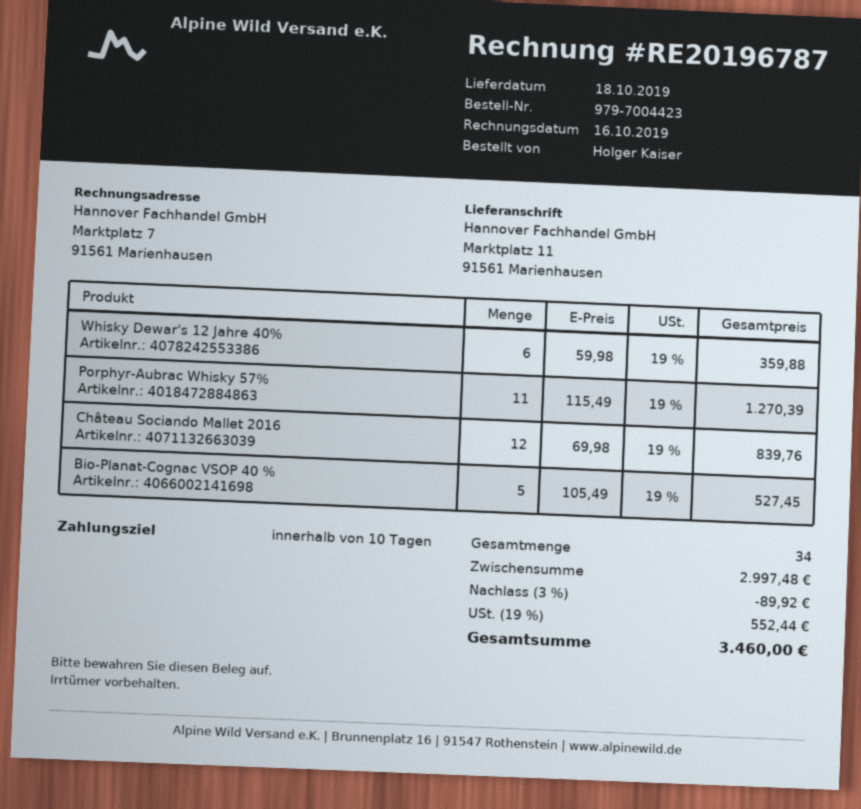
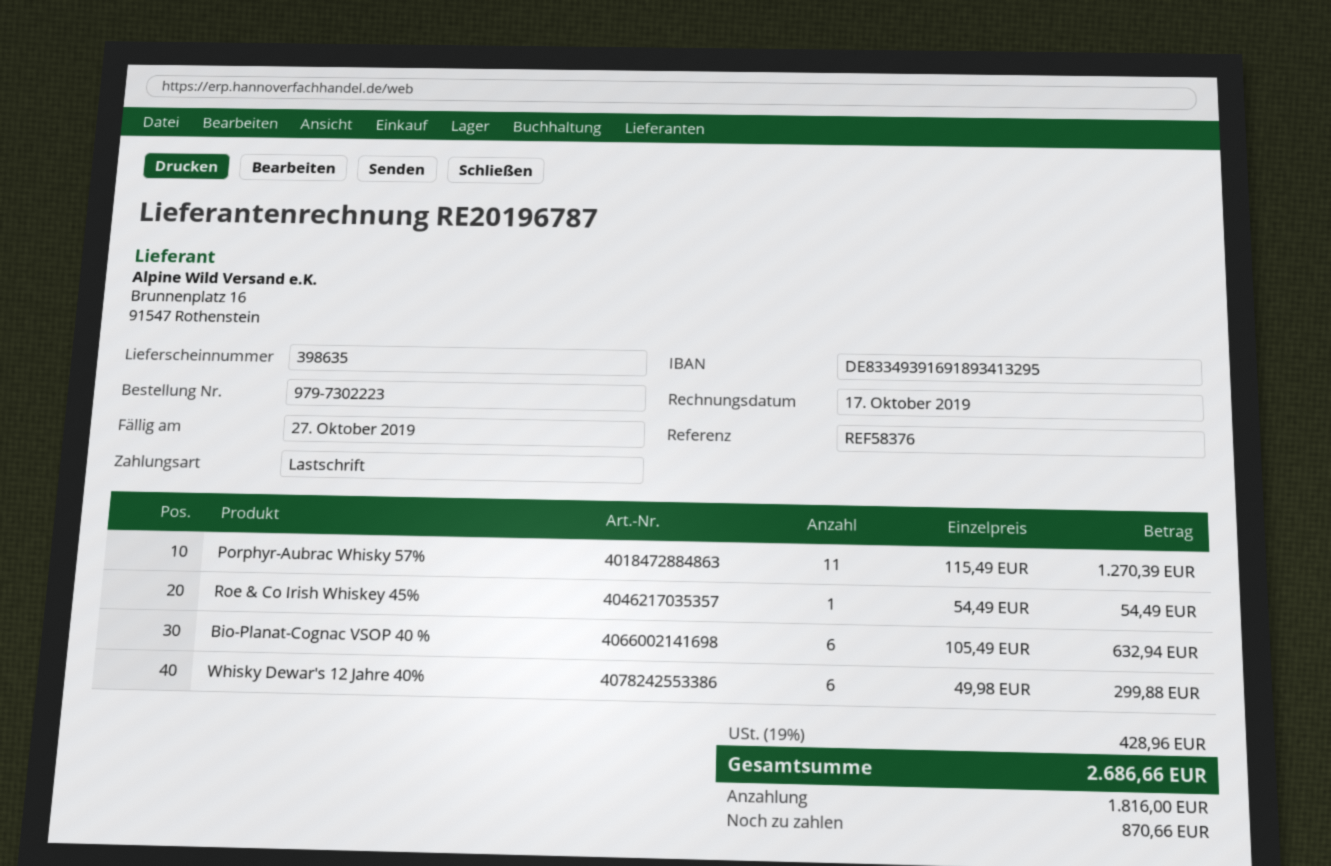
order number: 979-7004423 -> 979-7302223
invoice date: 2019-10-16 -> 2019-10-17
Whisky Dewar's 12 Jahre 40%: 6 x 59.98 = 359.88 -> 6 x 49.98 = 299.88
Château Sociando Mallet 2016: 12 x 69.98 = 839.76 -> none
Bio-Planat-Cognac VSOP 40 %: 5 x 105.49 = 527.45 -> 6 x 105.49 = 632.94
Roe & Co Irish Whiskey 45%: none -> 1 x 54.49 = 54.49
discount: 3% = 89.92 -> none
tax: 19% = 552.44 -> 19% = 428.96
total: 3460.00 -> 2686.66

